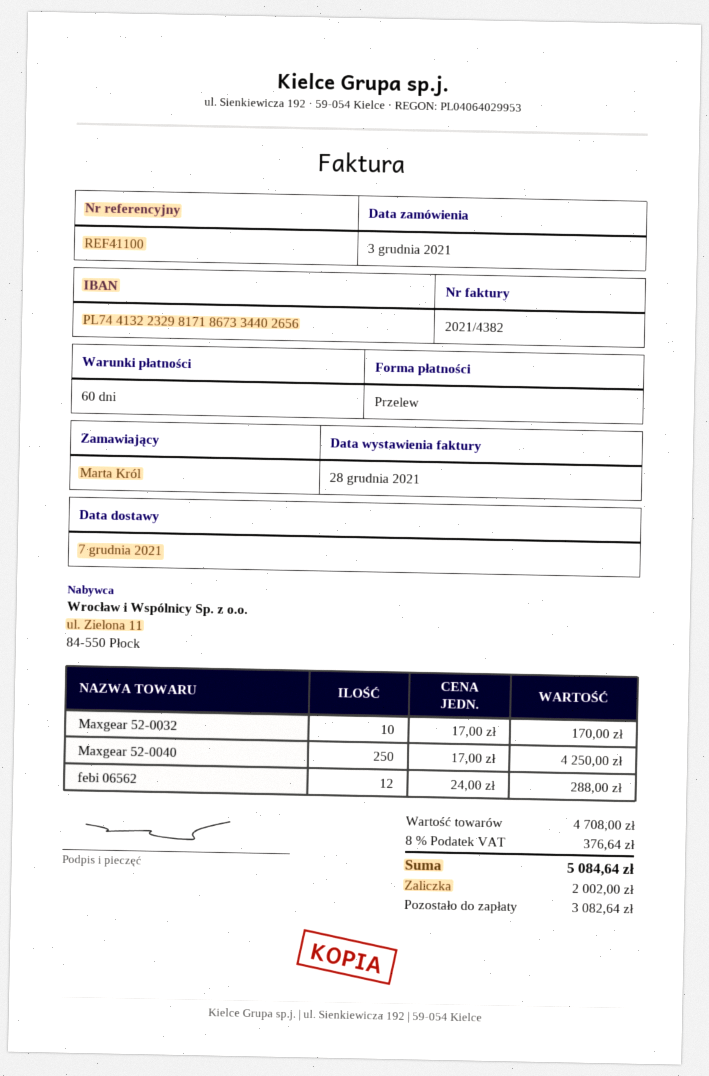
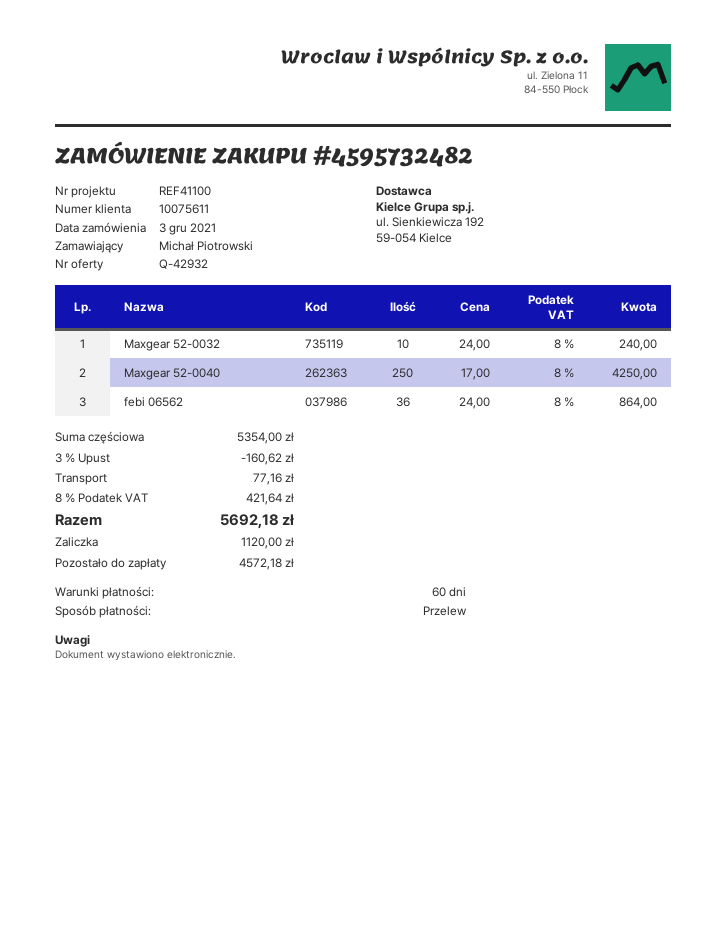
ordered by: Marta Król -> Michał Piotrowski
Maxgear 52-0032: 10 x 17.00 = 170.00 -> 10 x 24.00 = 240.00
febi 06562: 12 x 24.00 = 288.00 -> 36 x 24.00 = 864.00
subtotal: 4708.00 -> 5354.00
discount: none -> 3% = 160.62
shipping: none -> 77.16
tax: 8% = 376.64 -> 8% = 421.64
total: 5084.64 -> 5692.18
deposit: 2002.00 -> 1120.00
balance: 3082.64 -> 4572.18

